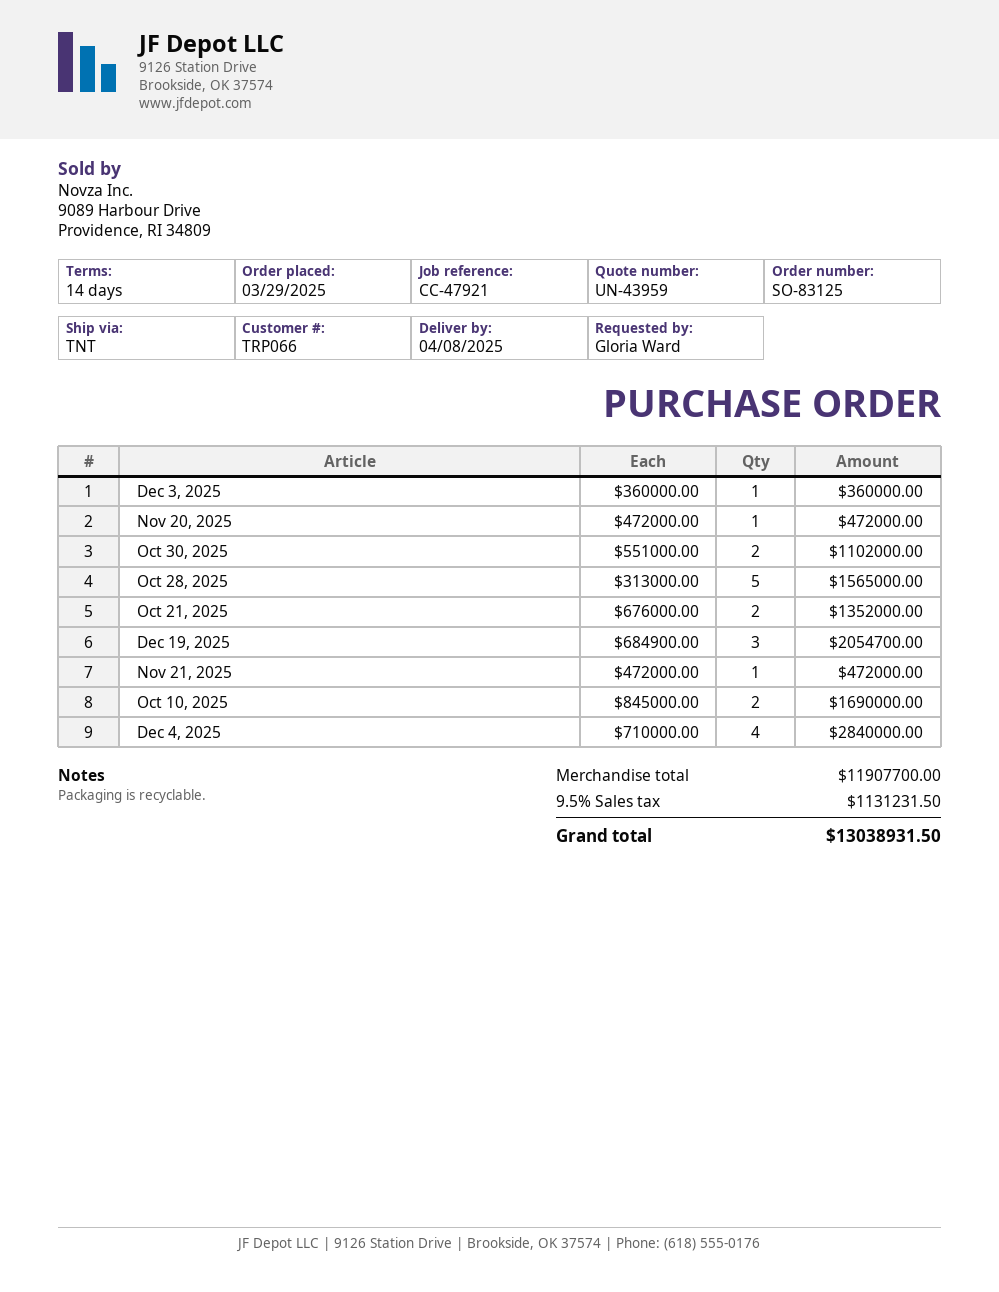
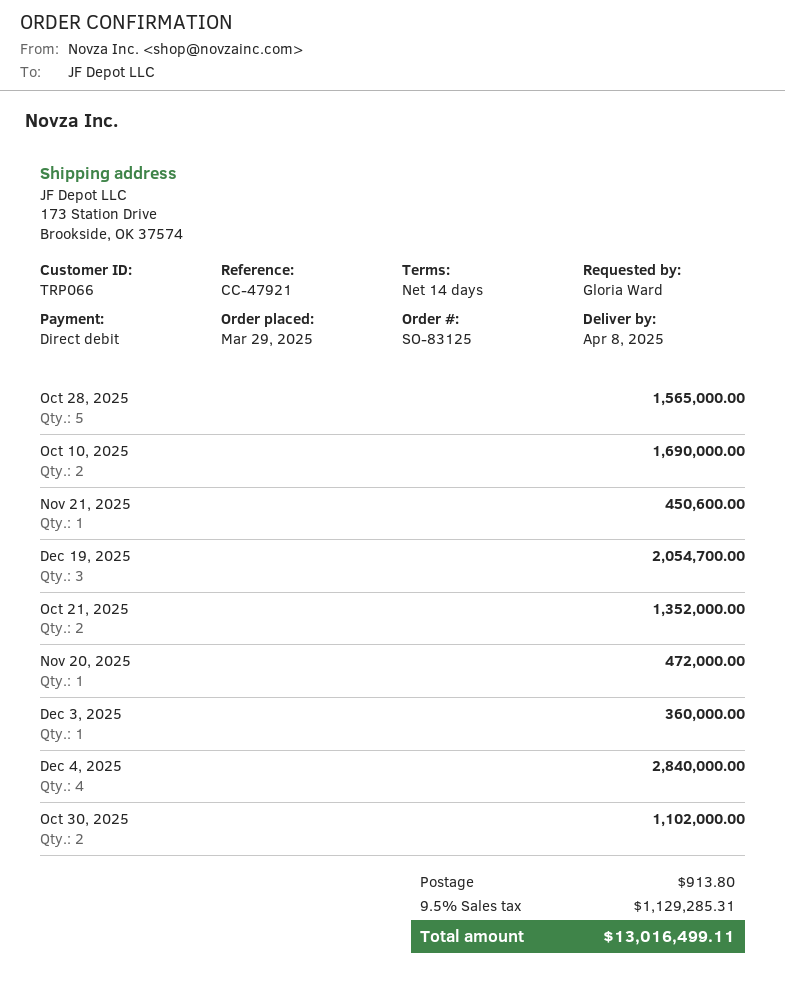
Nov 21, 2025: 1 for 472000.00 -> 1 for 450600.00
shipping: none -> 913.80
tax: 9.5% = 1131231.50 -> 9.5% = 1129285.31
total: 13038931.50 -> 13016499.11

